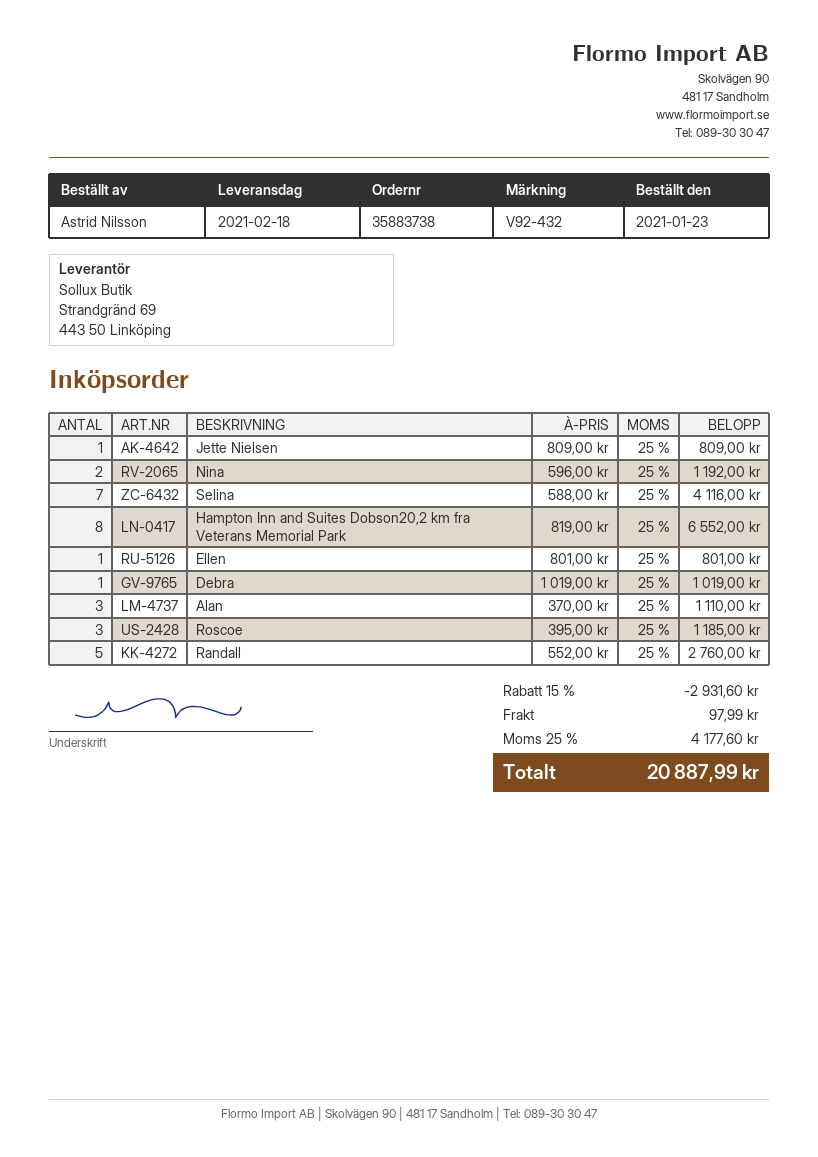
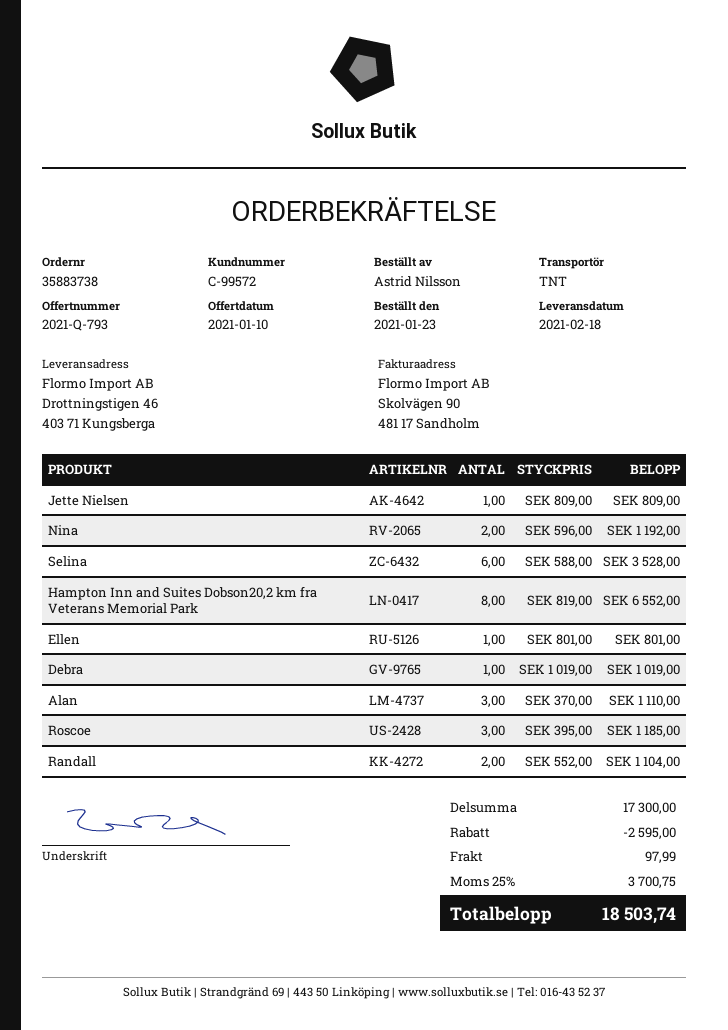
Selina: 7 x 588.00 = 4116.00 -> 6 x 588.00 = 3528.00
Randall: 5 x 552.00 = 2760.00 -> 2 x 552.00 = 1104.00
discount: 2931.60 -> 2595.00
tax: 25% = 4177.60 -> 25% = 3700.75
total: 20887.99 -> 18503.74

